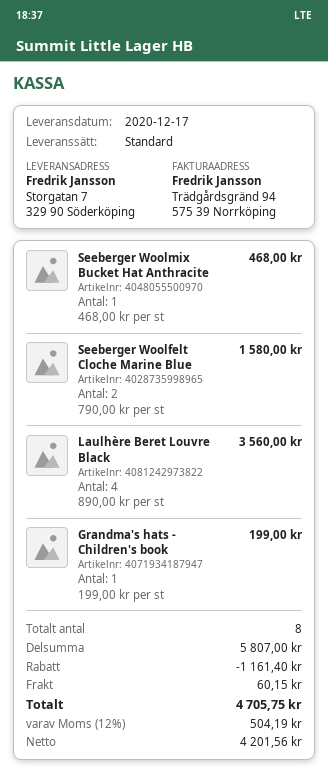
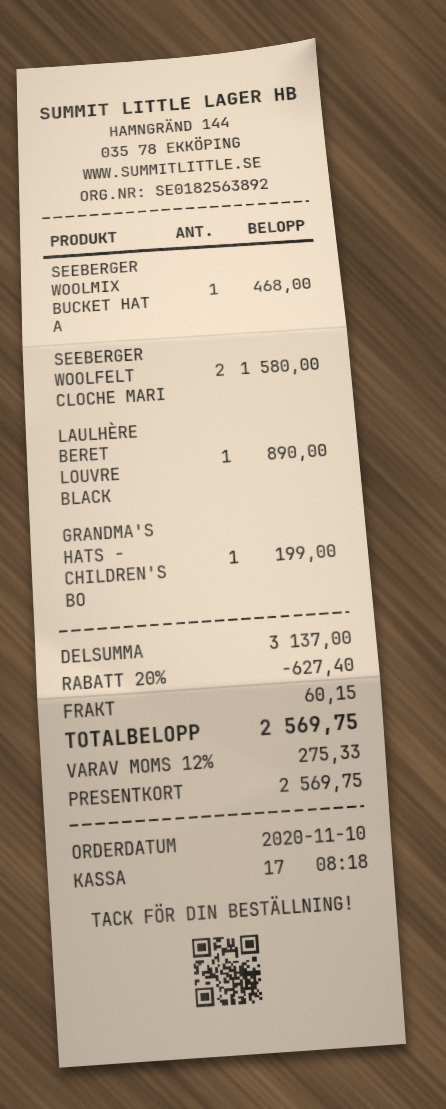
Laulhère Beret Louvre Black: 4 for 3560.00 -> 1 for 890.00
subtotal: 5807.00 -> 3137.00
discount: 1161.40 -> 627.40
tax: 12% = 504.19 -> 12% = 275.33
total: 4705.75 -> 2569.75

